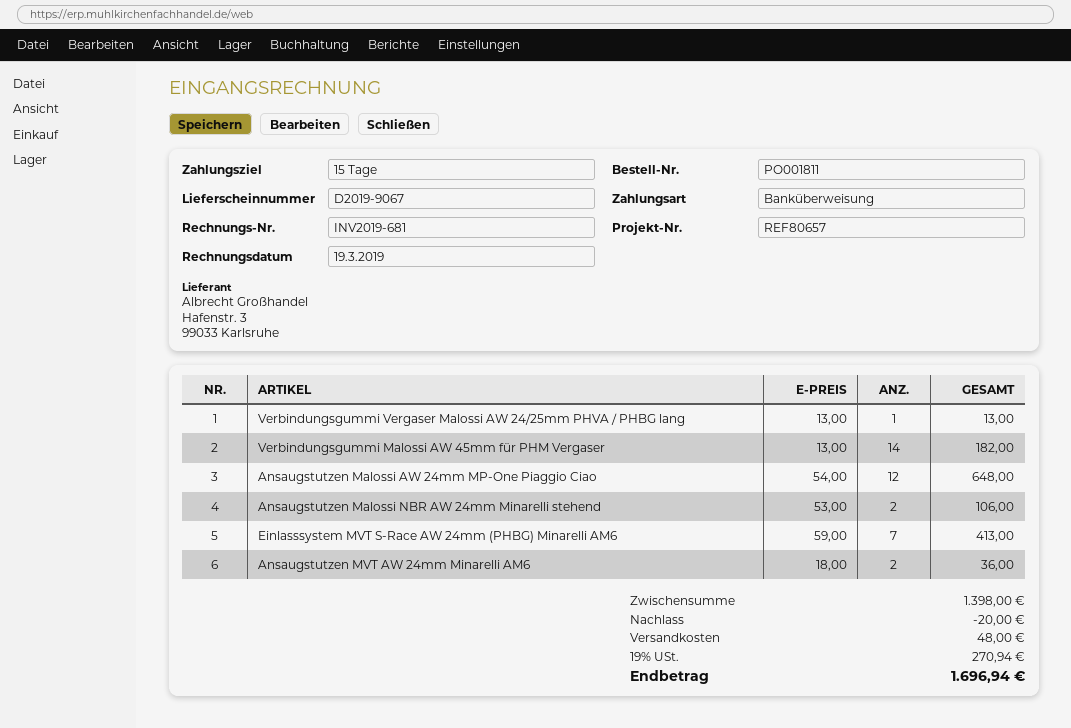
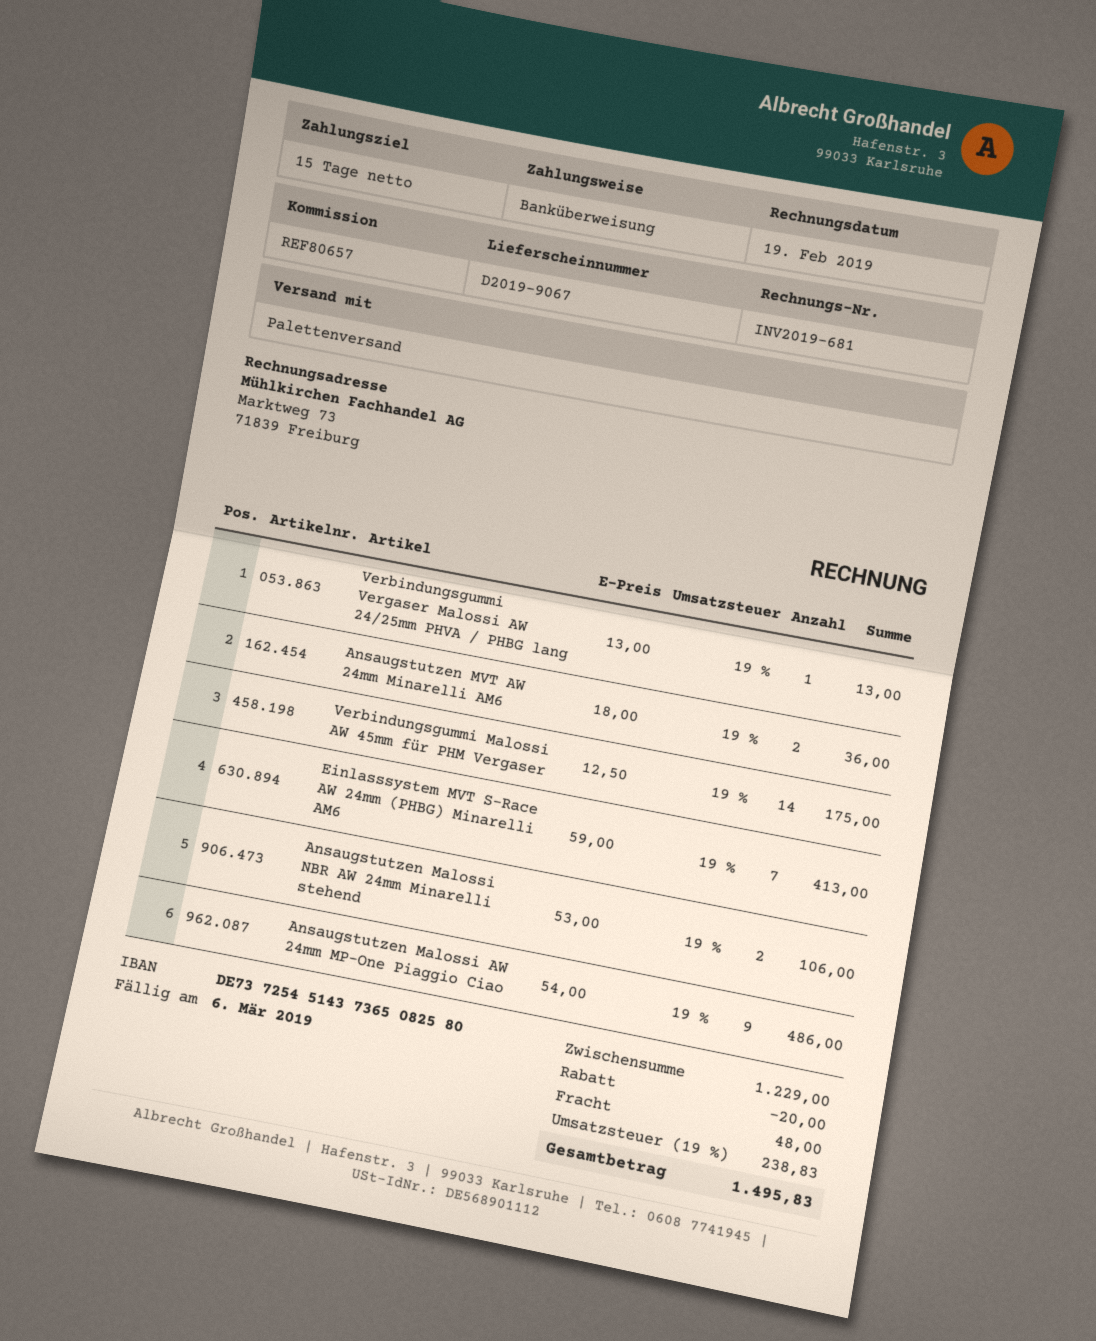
invoice date: 2019-03-19 -> 2019-02-19
Verbindungsgummi Malossi AW 45mm für PHM Vergaser: 14 x 13.00 = 182.00 -> 14 x 12.50 = 175.00
Ansaugstutzen Malossi AW 24mm MP-One Piaggio Ciao: 12 x 54.00 = 648.00 -> 9 x 54.00 = 486.00
subtotal: 1398.00 -> 1229.00
tax: 19% = 270.94 -> 19% = 238.83
total: 1696.94 -> 1495.83

